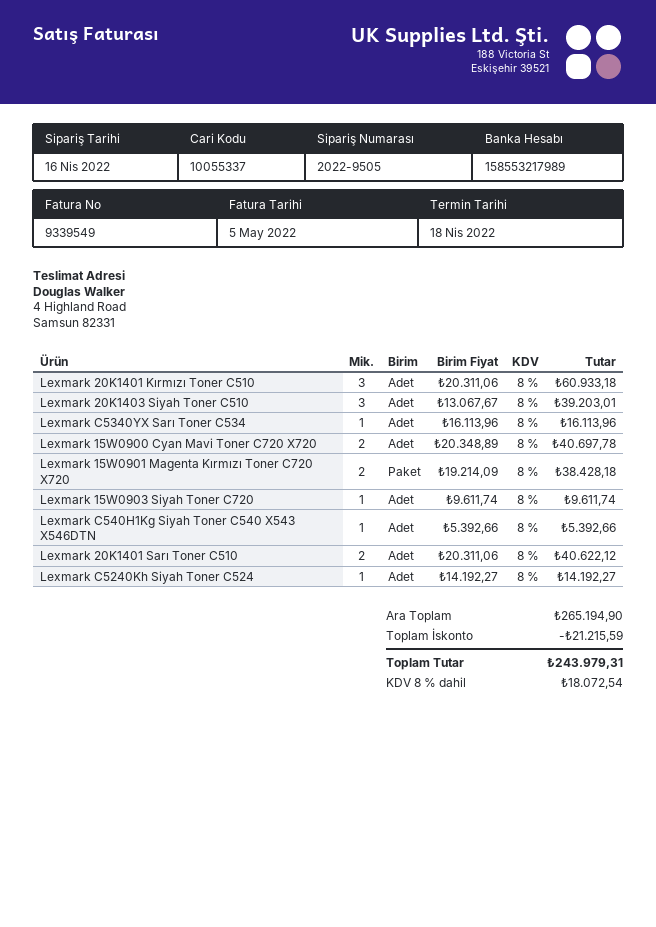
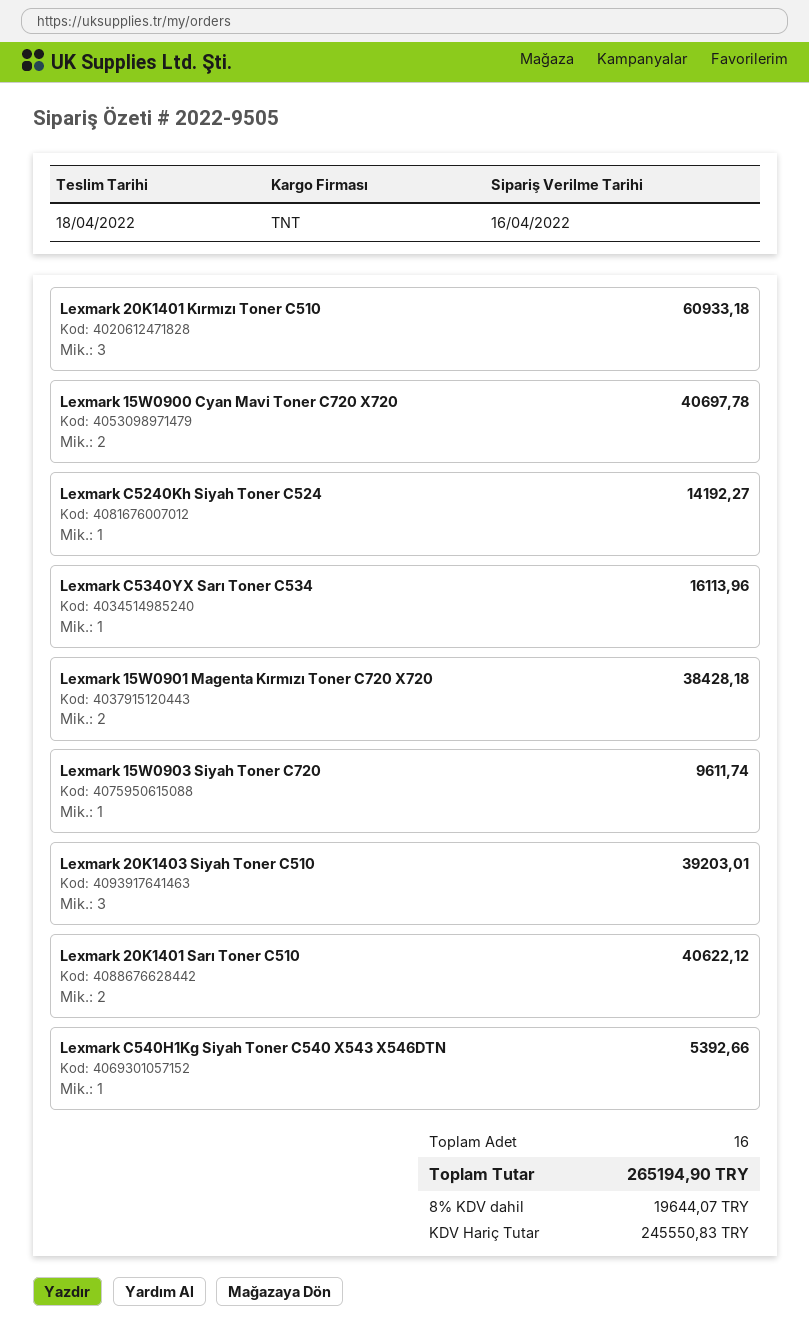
discount: 21215.59 -> none
tax: 8% = 18072.54 -> 8% = 19644.07
total: 243979.31 -> 265194.90

